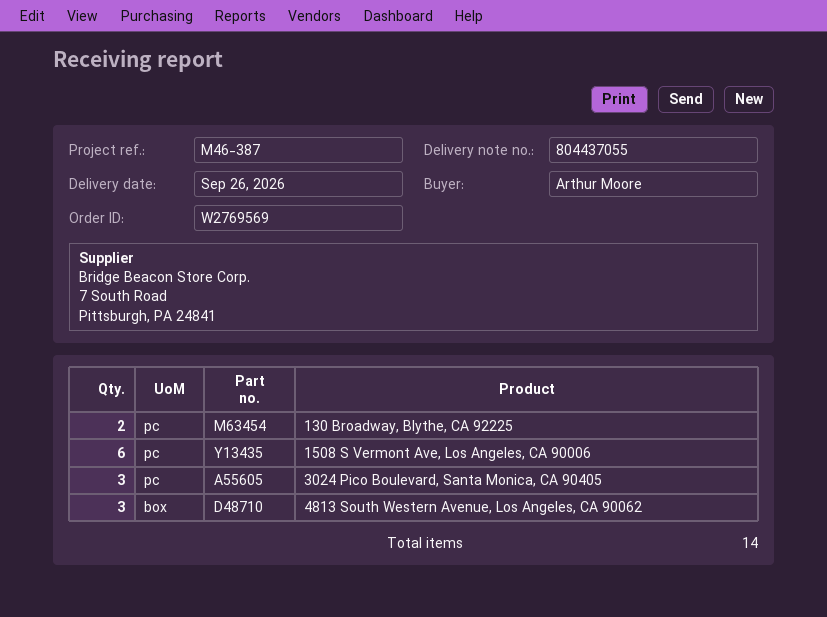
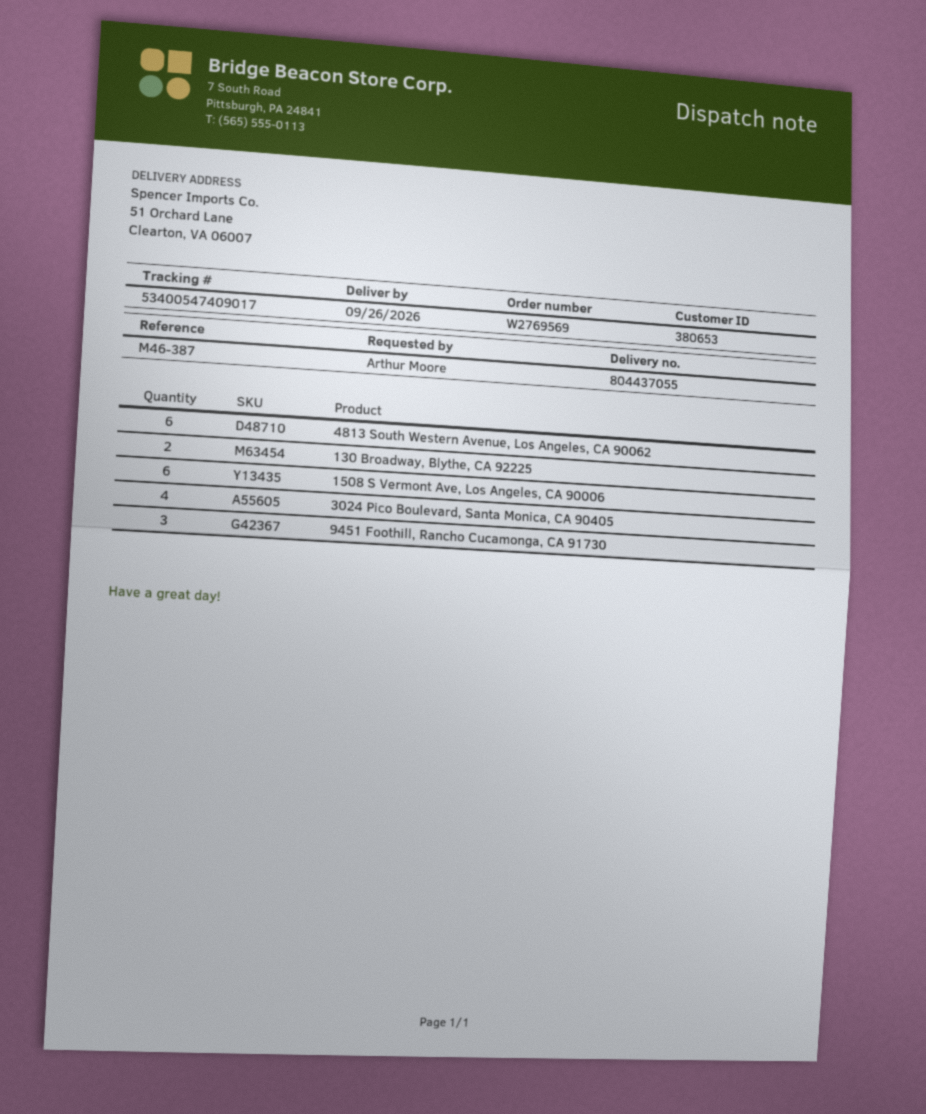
3024 Pico Boulevard, Santa Monica, CA 90405: 3 -> 4
4813 South Western Avenue, Los Angeles, CA 90062: 3 -> 6
9451 Foothill, Rancho Cucamonga, CA 91730: none -> 3

